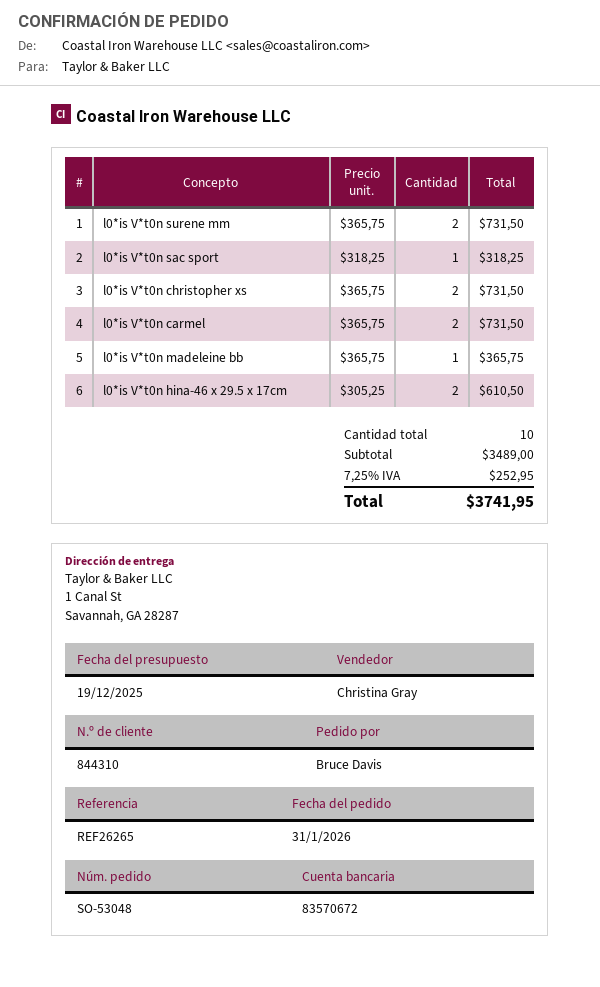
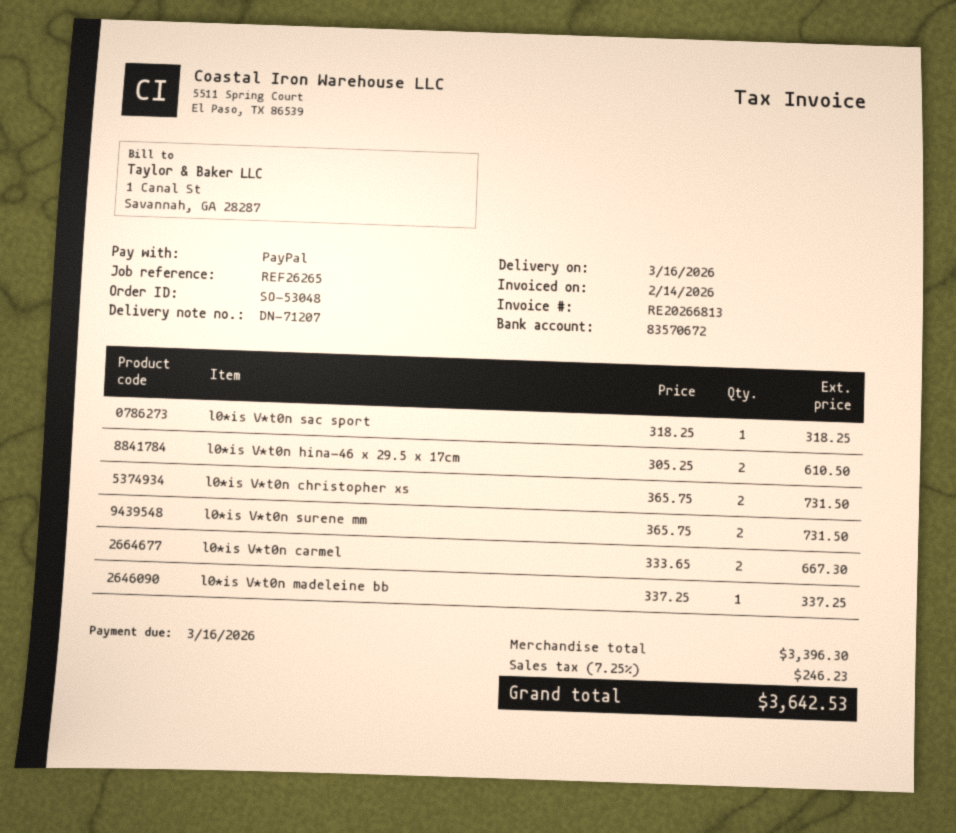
l0*is V*t0n carmel: 2 x 365.75 = 731.50 -> 2 x 333.65 = 667.30
l0*is V*t0n madeleine bb: 1 x 365.75 = 365.75 -> 1 x 337.25 = 337.25
subtotal: 3489.00 -> 3396.30
tax: 7.25% = 252.95 -> 7.25% = 246.23
total: 3741.95 -> 3642.53

